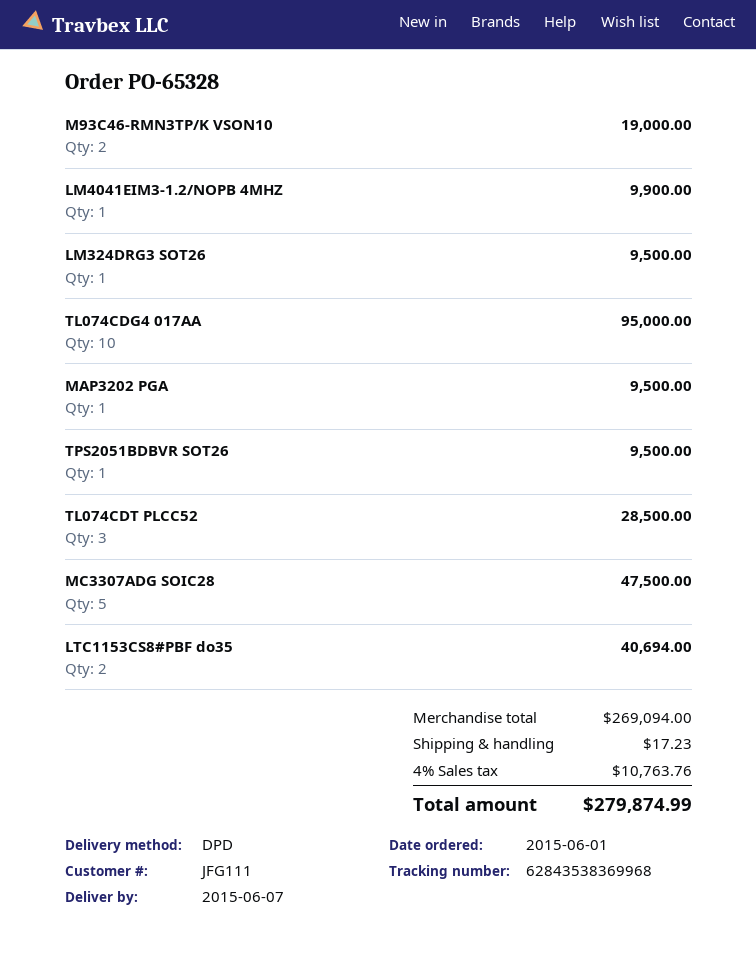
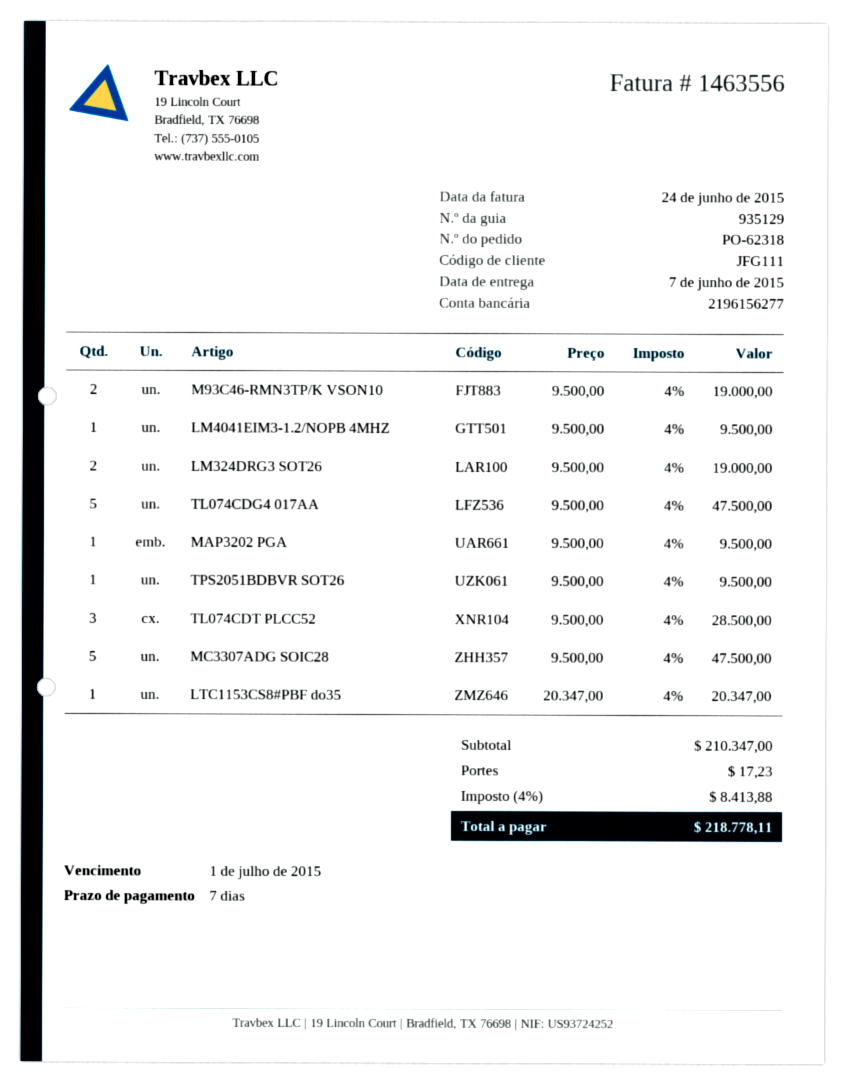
order number: PO-65328 -> PO-62318
LM4041EIM3-1.2/NOPB 4MHZ: 1 for 9900.00 -> 1 for 9500.00
LM324DRG3 SOT26: 1 for 9500.00 -> 2 for 19000.00
TL074CDG4 017AA: 10 for 95000.00 -> 5 for 47500.00
LTC1153CS8#PBF do35: 2 for 40694.00 -> 1 for 20347.00
subtotal: 269094.00 -> 210347.00
tax: 4% = 10763.76 -> 4% = 8413.88
total: 279874.99 -> 218778.11

